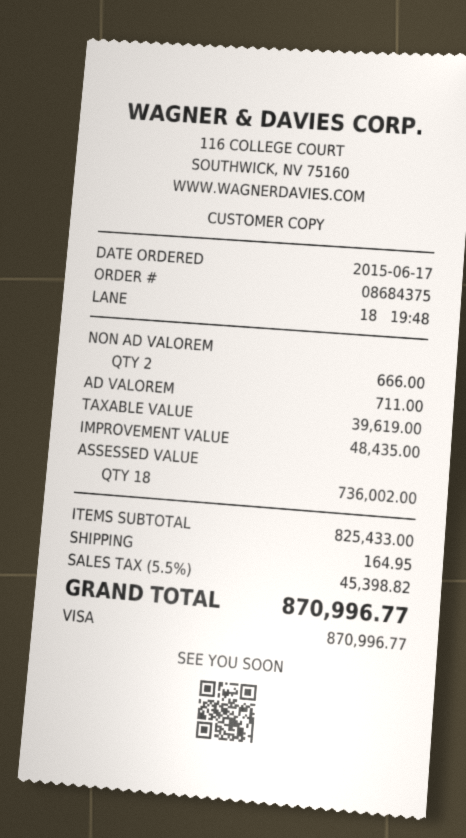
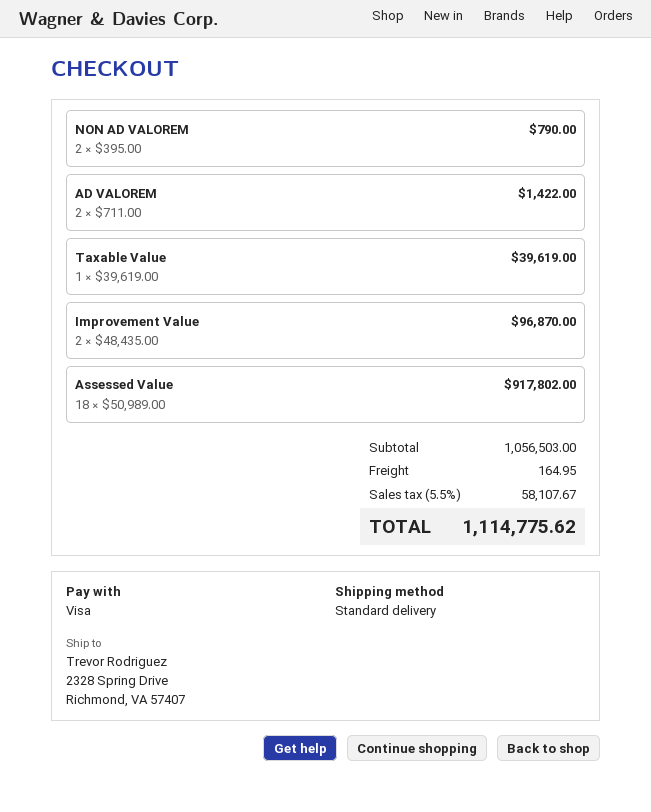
NON AD VALOREM: 2 for 666.00 -> 2 for 790.00
AD VALOREM: 1 for 711.00 -> 2 for 1422.00
IMPROVEMENT VALUE: 1 for 48435.00 -> 2 for 96870.00
ASSESSED VALUE: 18 for 736002.00 -> 18 for 917802.00
subtotal: 825433.00 -> 1056503.00
tax: 5.5% = 45398.82 -> 5.5% = 58107.67
total: 870996.77 -> 1114775.62

